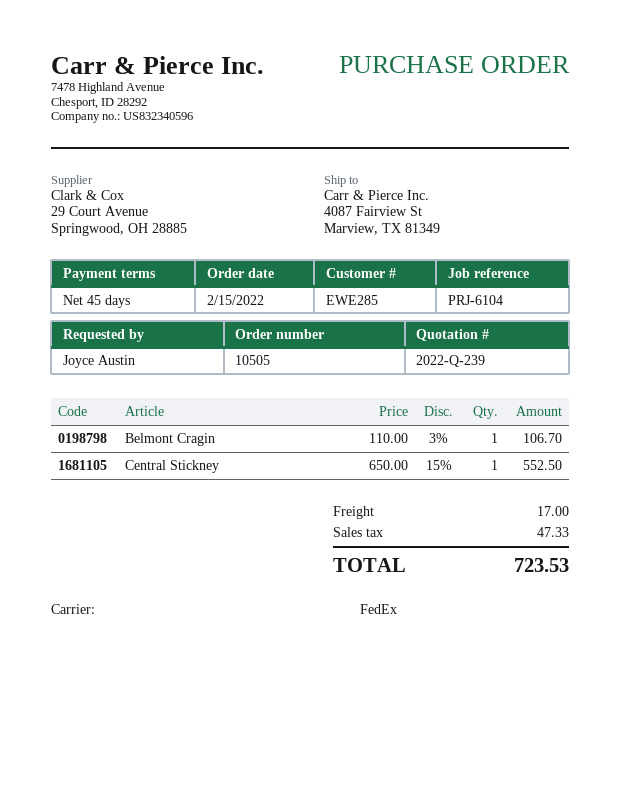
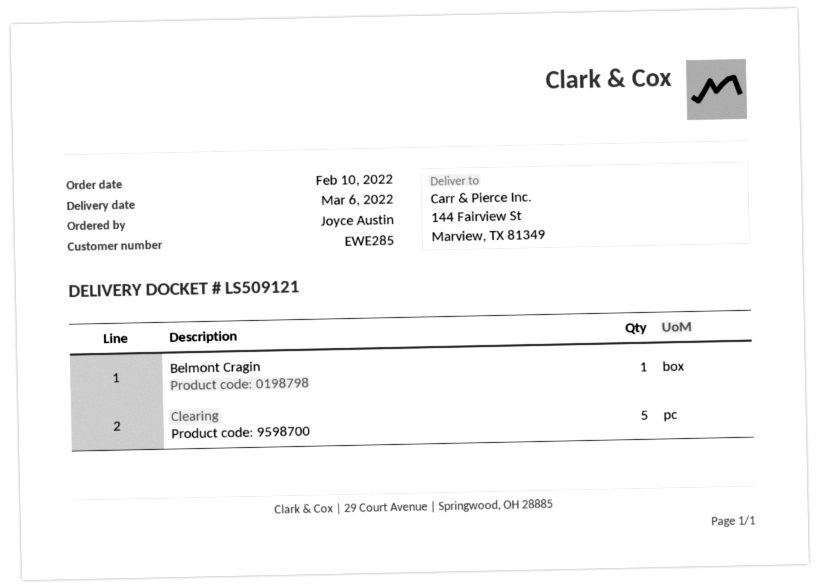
order date: 2022-02-15 -> 2022-02-10
ship to: 4087 Fairview St, Marview, TX 81349 -> 144 Fairview St, Marview, TX 81349
Central Stickney: 1 -> none
Clearing: none -> 5

